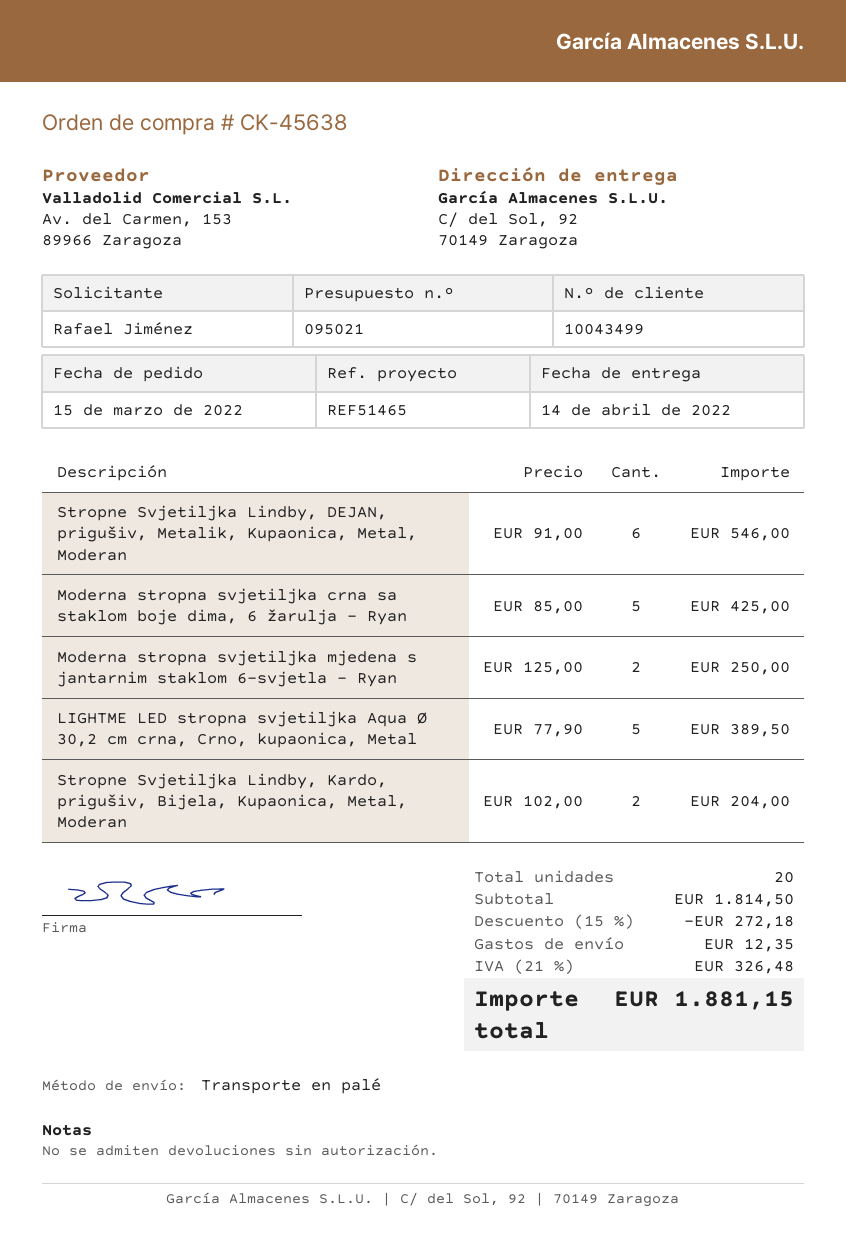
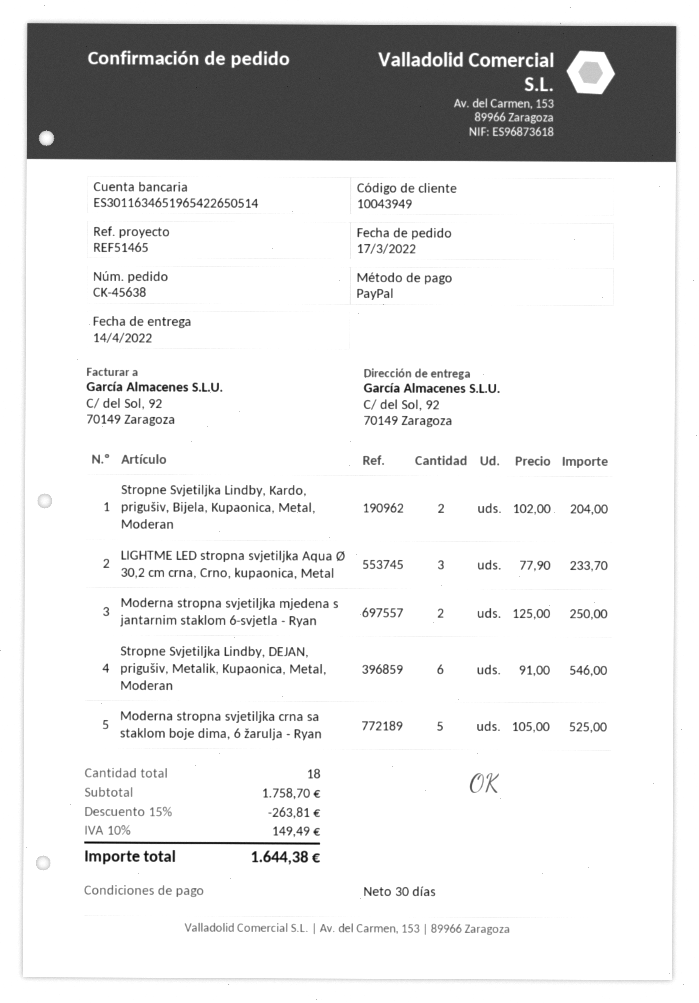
order date: 2022-03-15 -> 2022-03-17
customer number: 10043499 -> 10043949
Moderna stropna svjetiljka crna sa staklom boje dima, 6 žarulja - Ryan: 5 x 85.00 = 425.00 -> 5 x 105.00 = 525.00
LIGHTME LED stropna svjetiljka Aqua Ø 30,2 cm crna, Crno, kupaonica, Metal: 5 x 77.90 = 389.50 -> 3 x 77.90 = 233.70
total quantity: 20 -> 18
subtotal: 1814.50 -> 1758.70
discount: 15% = 272.18 -> 15% = 263.81
shipping: 12.35 -> none
tax: 21% = 326.48 -> 10% = 149.49
total: 1881.15 -> 1644.38

